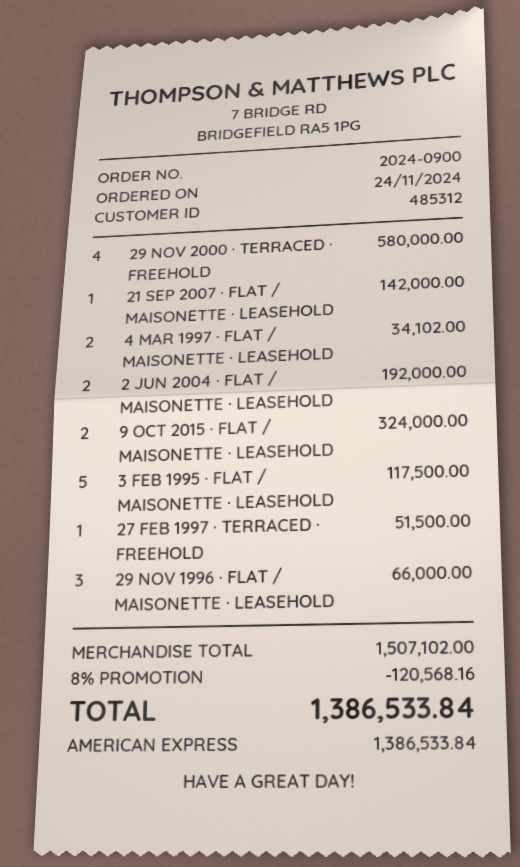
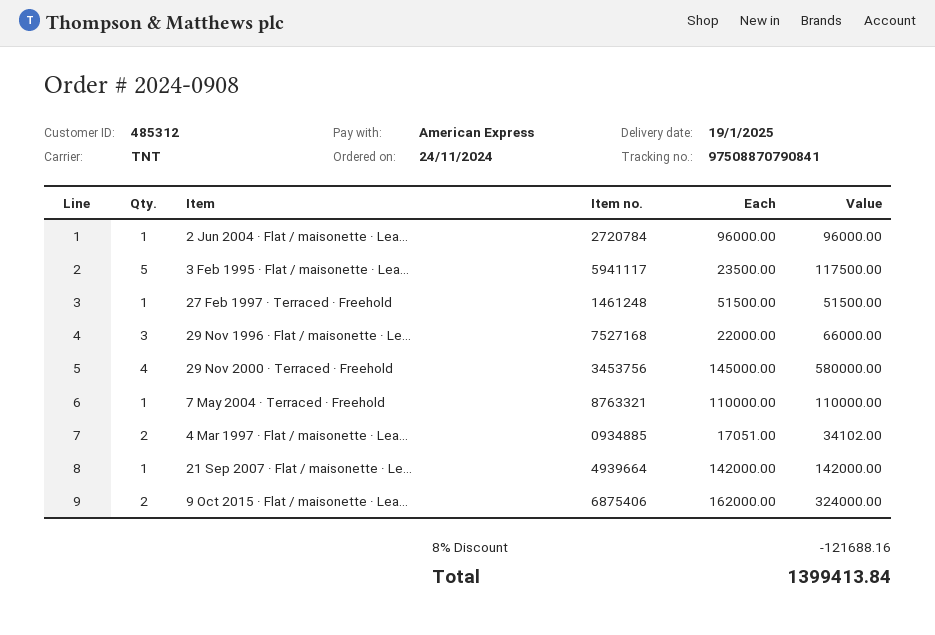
order number: 2024-0900 -> 2024-0908
2 JUN 2004 · FLAT / MAISONETTE · LEASEHOLD: 2 for 192000.00 -> 1 for 96000.00
7 May 2004 · Terraced · Freehold: none -> 1 for 110000.00
discount: 8% = 120568.16 -> 8% = 121688.16
total: 1386533.84 -> 1399413.84

